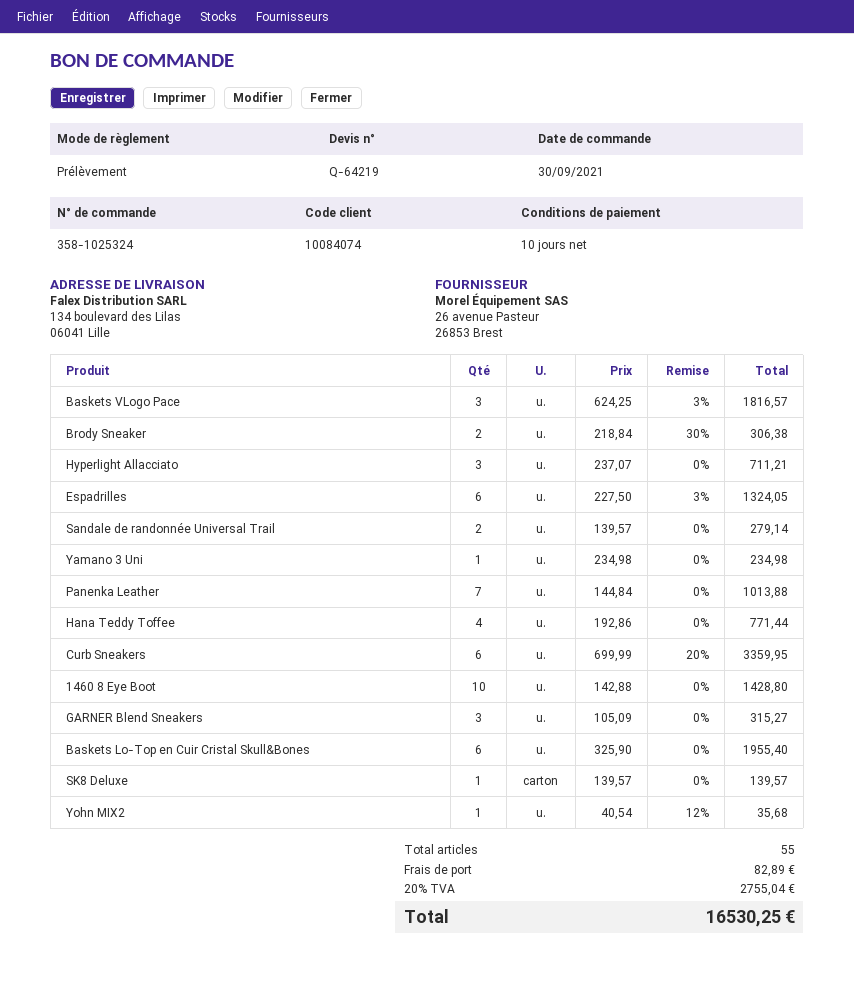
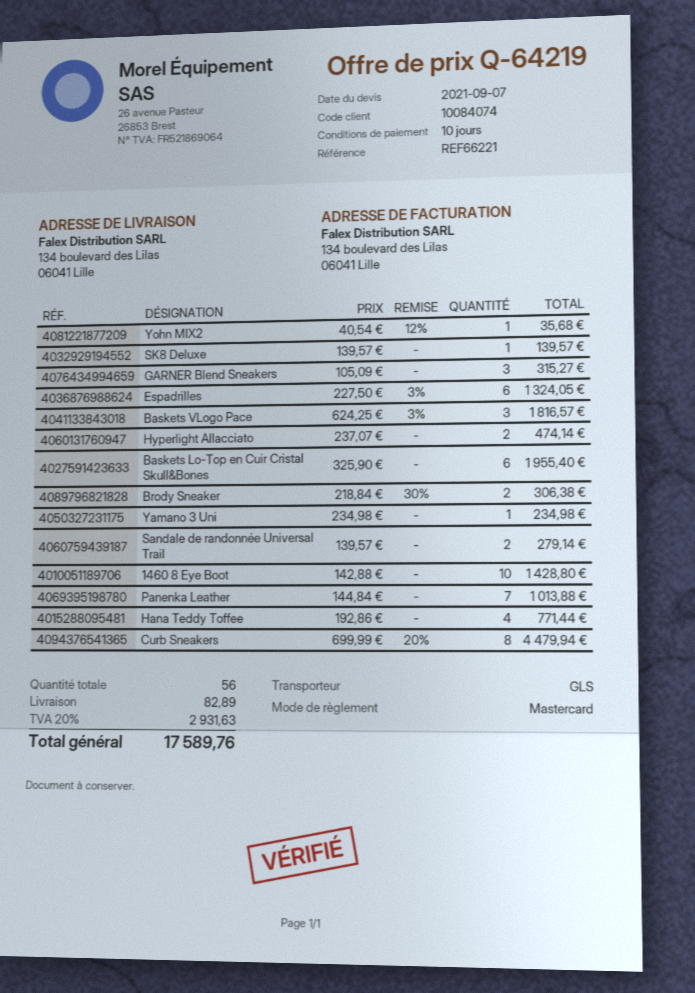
payment method: direct debit -> Mastercard
Hyperlight Allacciato: 3 x 237.07 = 711.21 -> 2 x 237.07 = 474.14
Curb Sneakers: 6 x 699.99 - 20% = 3359.95 -> 8 x 699.99 - 20% = 4479.94
total quantity: 55 -> 56
tax: 20% = 2755.04 -> 20% = 2931.63
total: 16530.25 -> 17589.76

